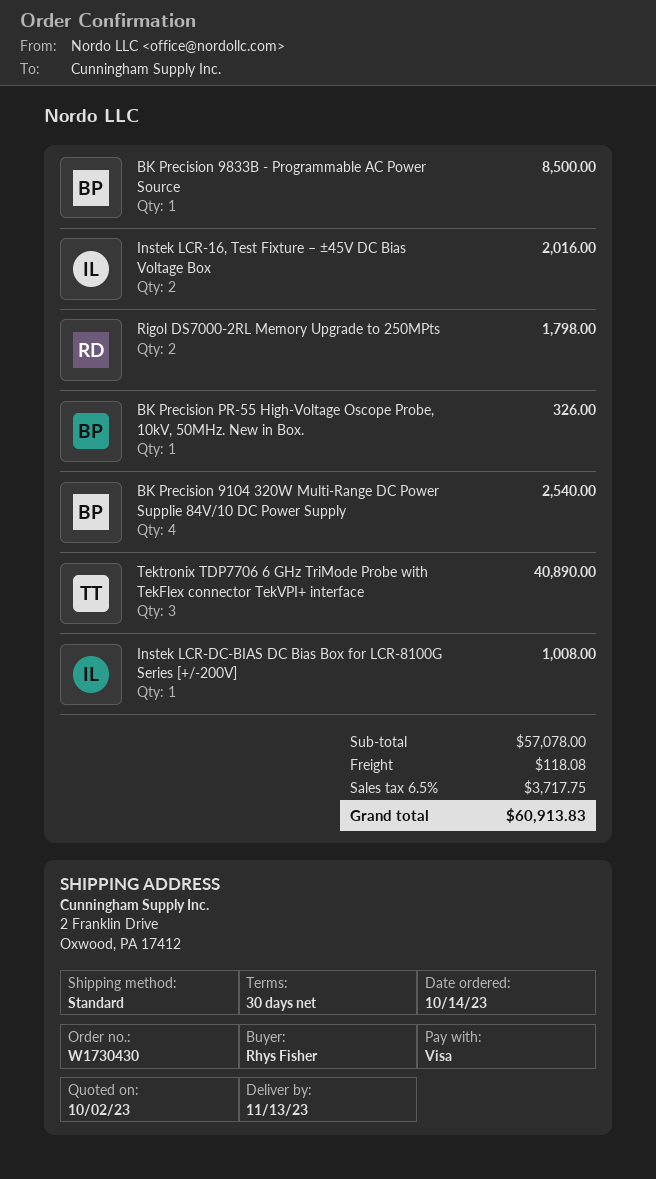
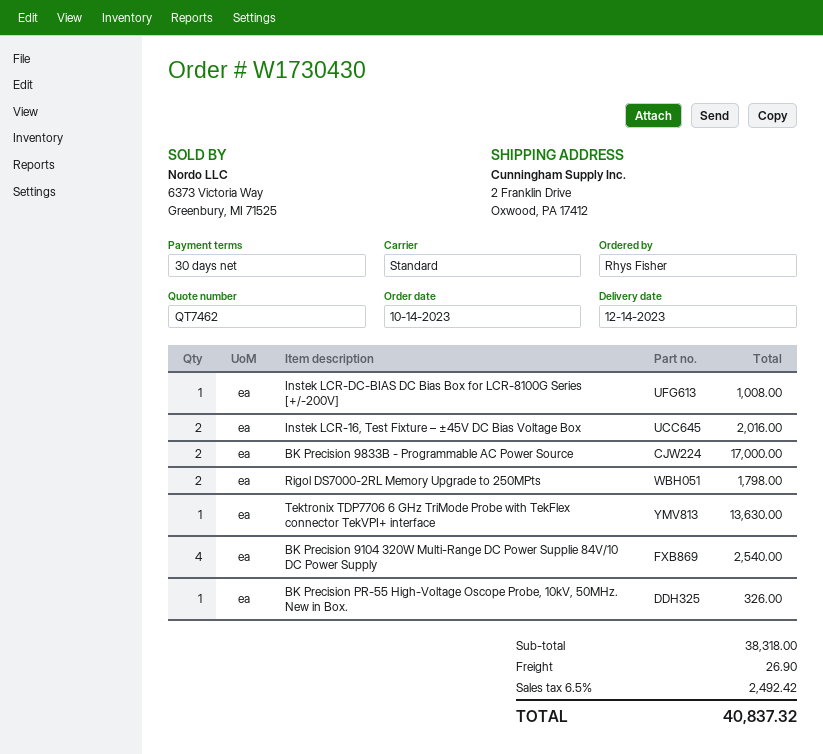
delivery date: 2023-11-13 -> 2023-12-14
BK Precision 9833B - Programmable AC Power Source: 1 for 8500.00 -> 2 for 17000.00
Tektronix TDP7706 6 GHz TriMode Probe with TekFlex connector TekVPI+ interface: 3 for 40890.00 -> 1 for 13630.00
subtotal: 57078.00 -> 38318.00
shipping: 118.08 -> 26.90
tax: 6.5% = 3717.75 -> 6.5% = 2492.42
total: 60913.83 -> 40837.32

